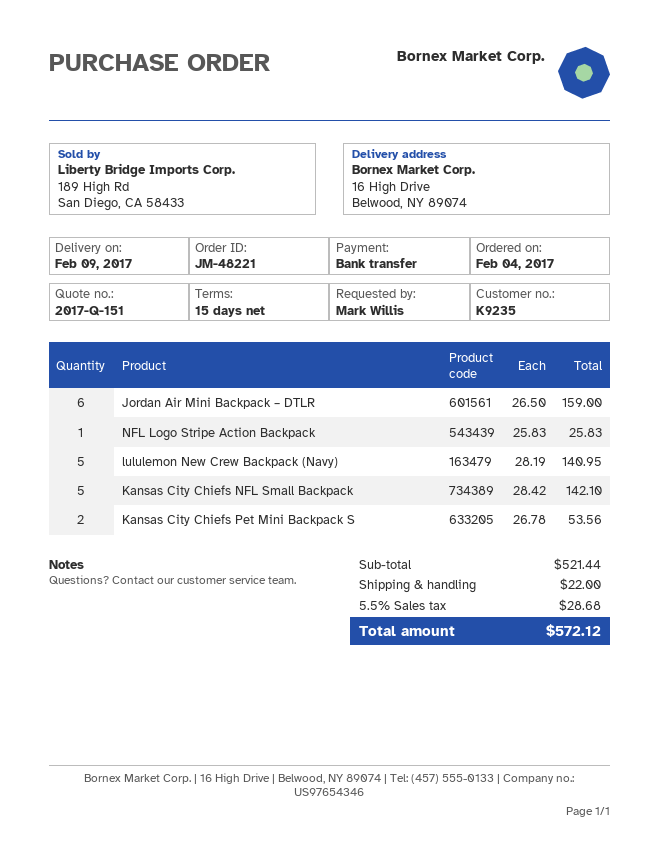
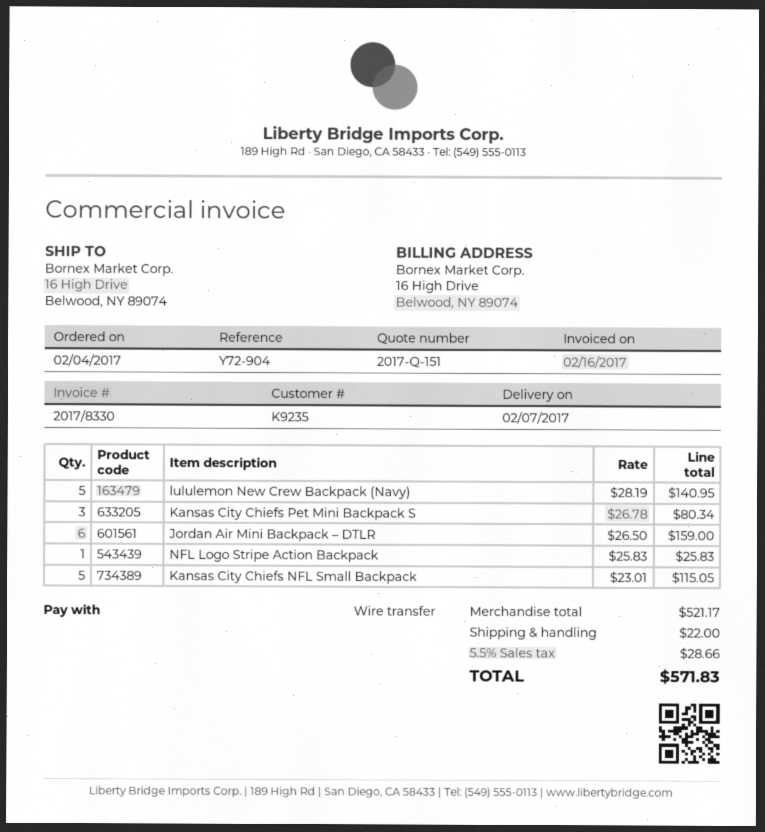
delivery date: 2017-02-09 -> 2017-02-07
Kansas City Chiefs NFL Small Backpack: 5 x 28.42 = 142.10 -> 5 x 23.01 = 115.05
Kansas City Chiefs Pet Mini Backpack S: 2 x 26.78 = 53.56 -> 3 x 26.78 = 80.34
subtotal: 521.44 -> 521.17
tax: 5.5% = 28.68 -> 5.5% = 28.66
total: 572.12 -> 571.83

